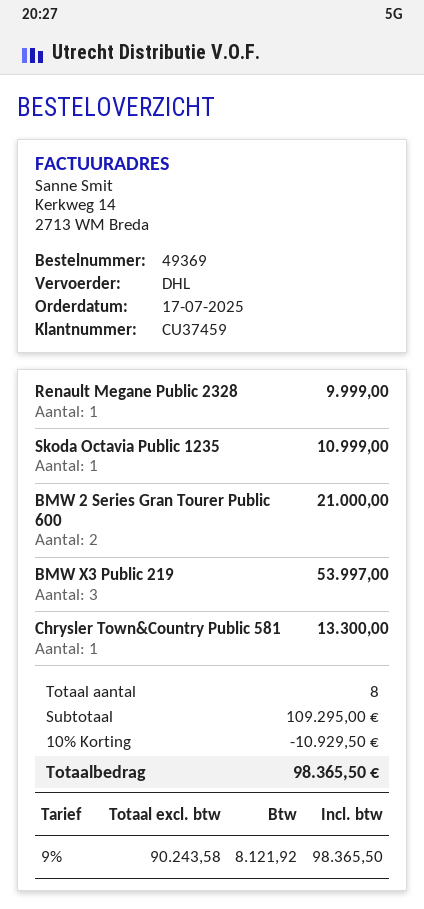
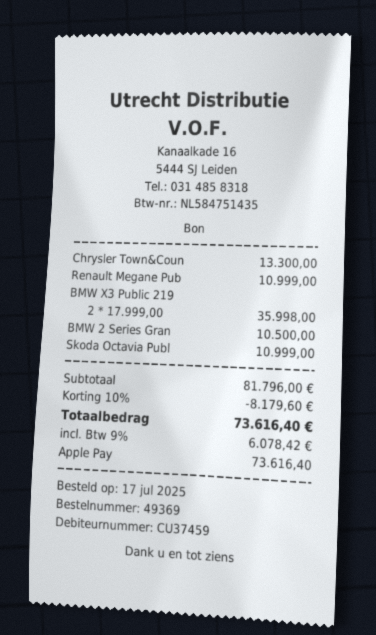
Renault Megane Public 2328: 1 for 9999.00 -> 1 for 10999.00
BMW 2 Series Gran Tourer Public 600: 2 for 21000.00 -> 1 for 10500.00
BMW X3 Public 219: 3 for 53997.00 -> 2 for 35998.00
subtotal: 109295.00 -> 81796.00
discount: 10% = 10929.50 -> 10% = 8179.60
tax: 9% = 8121.92 -> 9% = 6078.42
total: 98365.50 -> 73616.40

